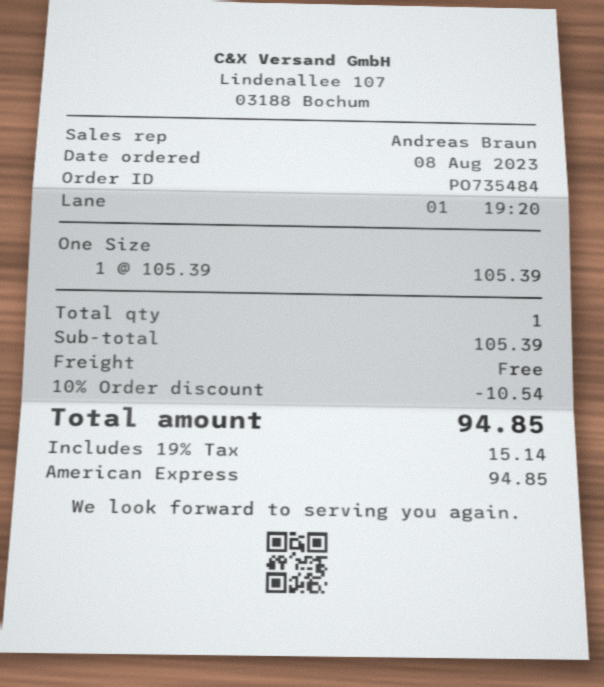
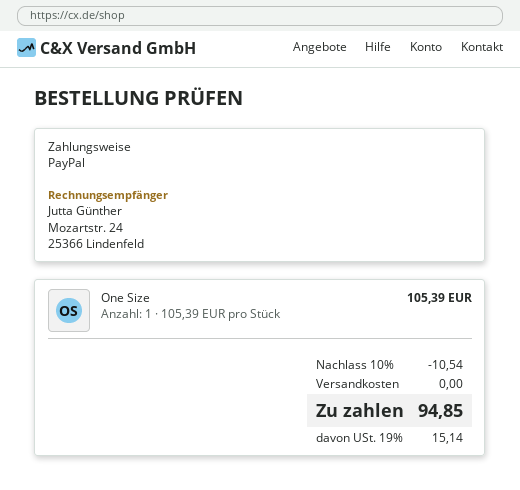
payment method: American Express -> PayPal

